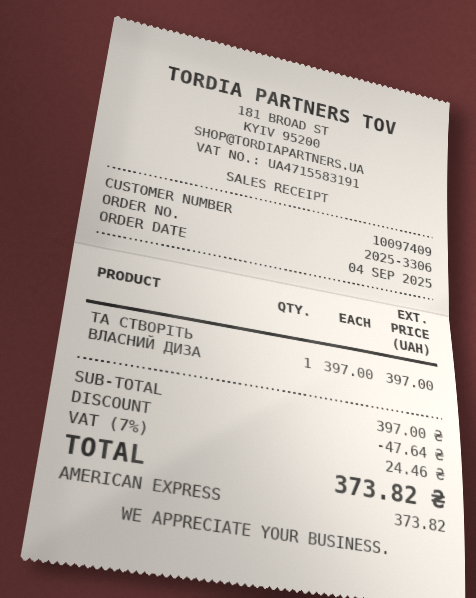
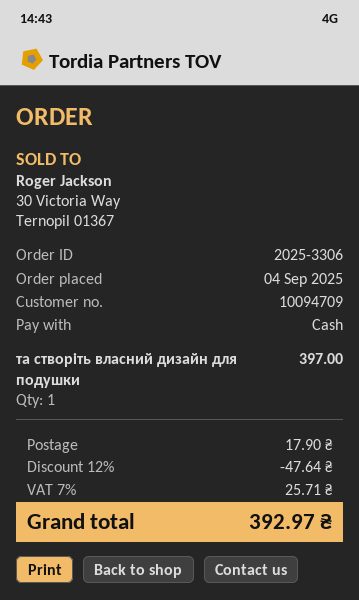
customer number: 10097409 -> 10094709
payment method: American Express -> cash
shipping: none -> 17.90
tax: 7% = 24.46 -> 7% = 25.71
total: 373.82 -> 392.97

